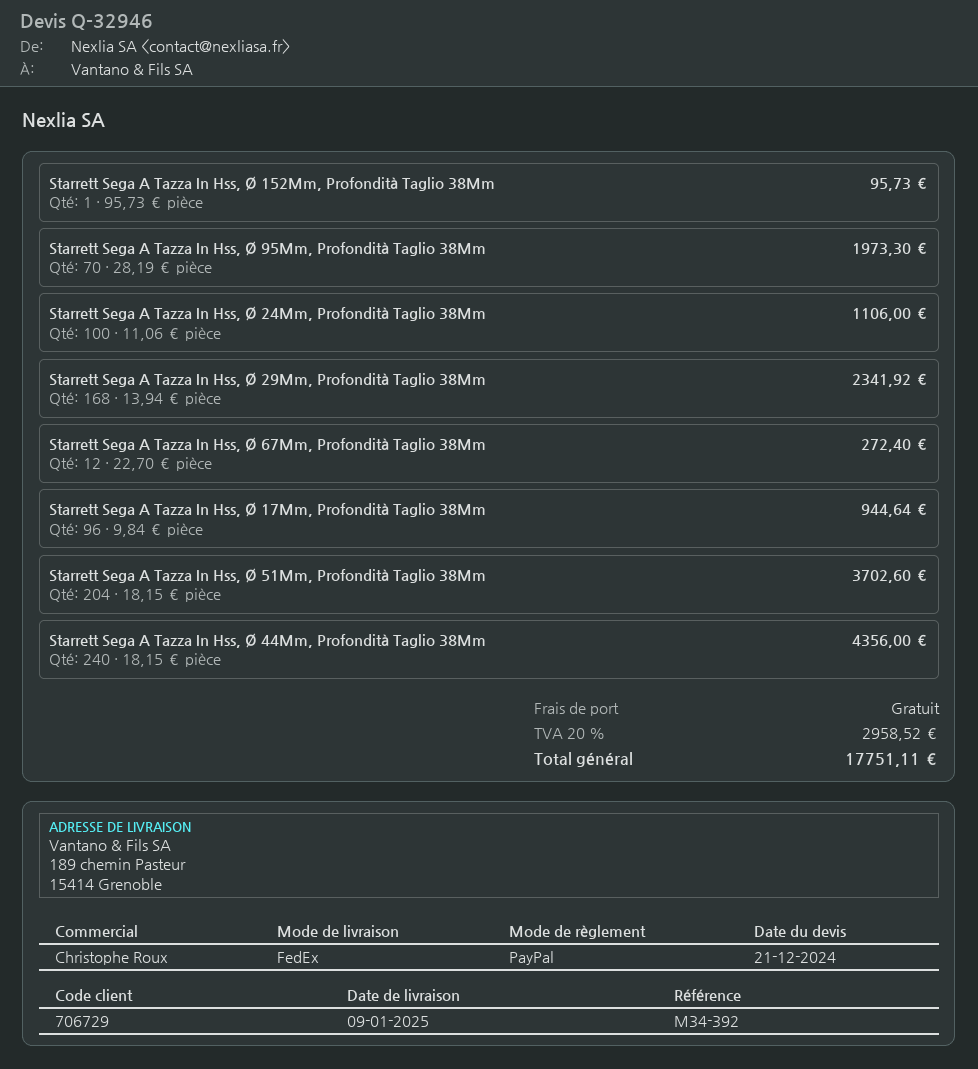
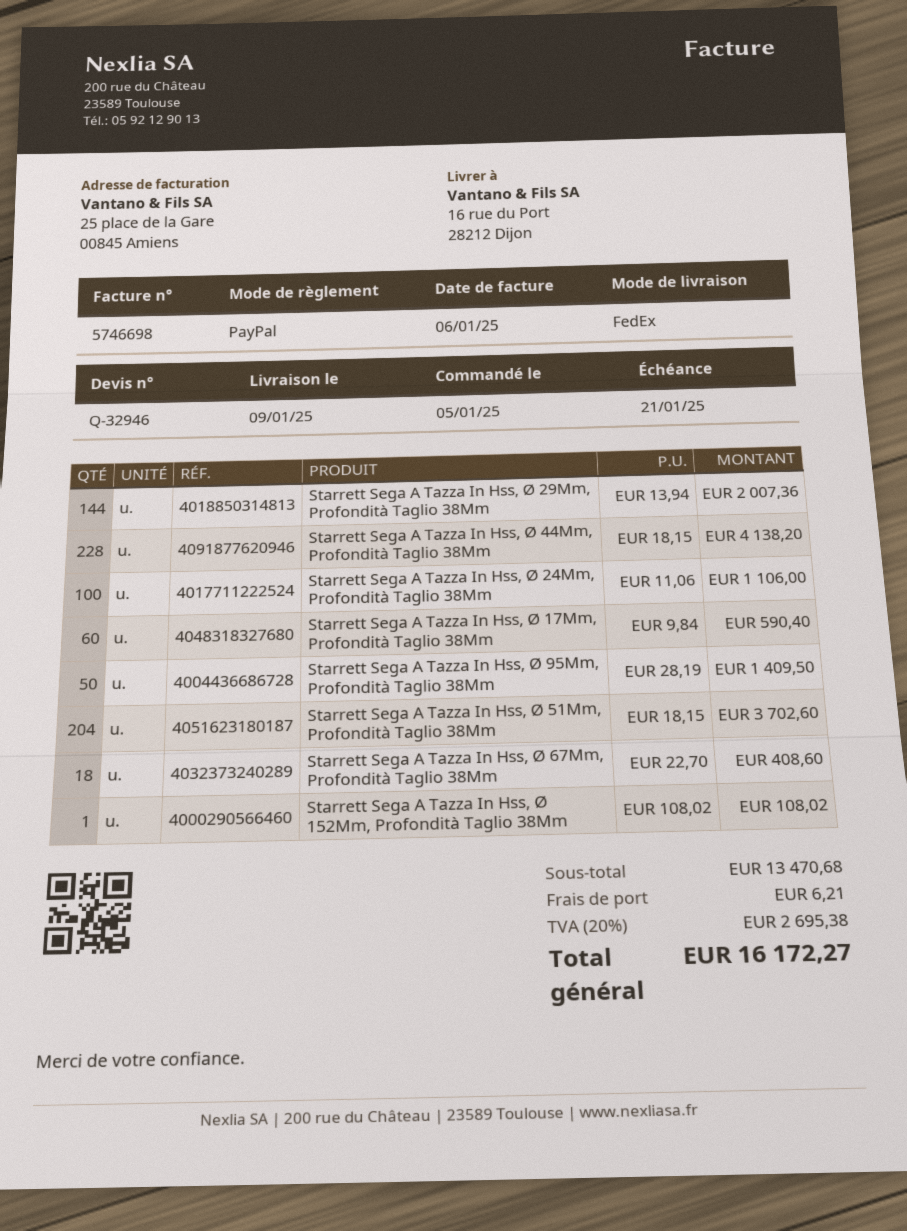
ship to: 189 chemin Pasteur, 15414 Grenoble -> 16 rue du Port, 28212 Dijon
Starrett Sega A Tazza In Hss, Ø 152Mm, Profondità Taglio 38Mm: 1 x 95.73 = 95.73 -> 1 x 108.02 = 108.02
Starrett Sega A Tazza In Hss, Ø 95Mm, Profondità Taglio 38Mm: 70 x 28.19 = 1973.30 -> 50 x 28.19 = 1409.50
Starrett Sega A Tazza In Hss, Ø 29Mm, Profondità Taglio 38Mm: 168 x 13.94 = 2341.92 -> 144 x 13.94 = 2007.36
Starrett Sega A Tazza In Hss, Ø 67Mm, Profondità Taglio 38Mm: 12 x 22.70 = 272.40 -> 18 x 22.70 = 408.60
Starrett Sega A Tazza In Hss, Ø 17Mm, Profondità Taglio 38Mm: 96 x 9.84 = 944.64 -> 60 x 9.84 = 590.40
Starrett Sega A Tazza In Hss, Ø 44Mm, Profondità Taglio 38Mm: 240 x 18.15 = 4356.00 -> 228 x 18.15 = 4138.20
shipping: 0.00 -> 6.21
tax: 20% = 2958.52 -> 20% = 2695.38
total: 17751.11 -> 16172.27

